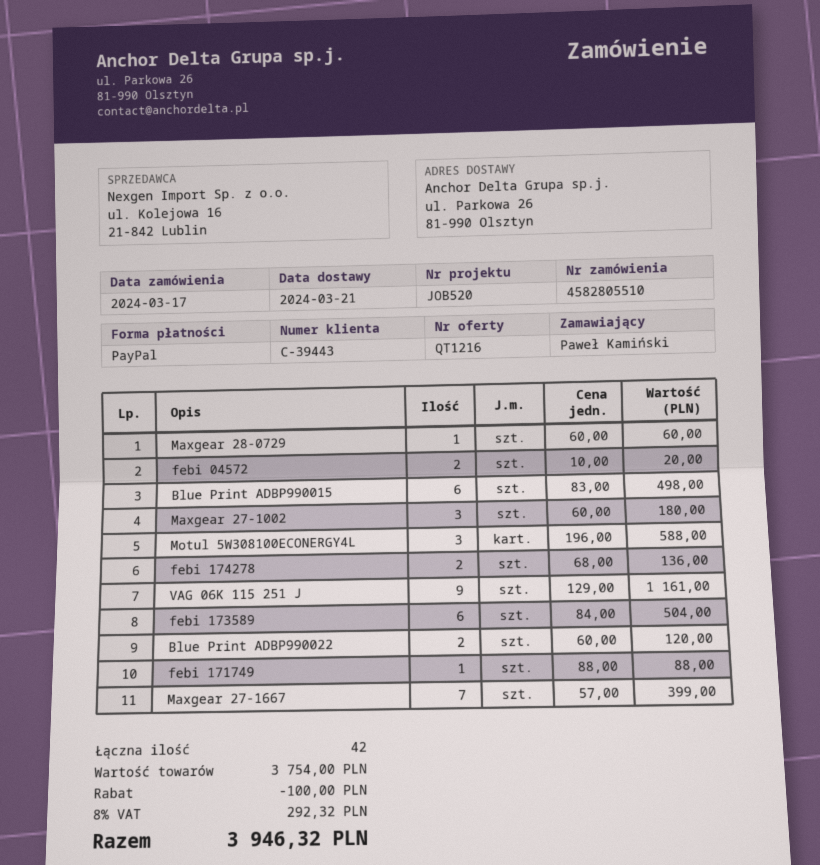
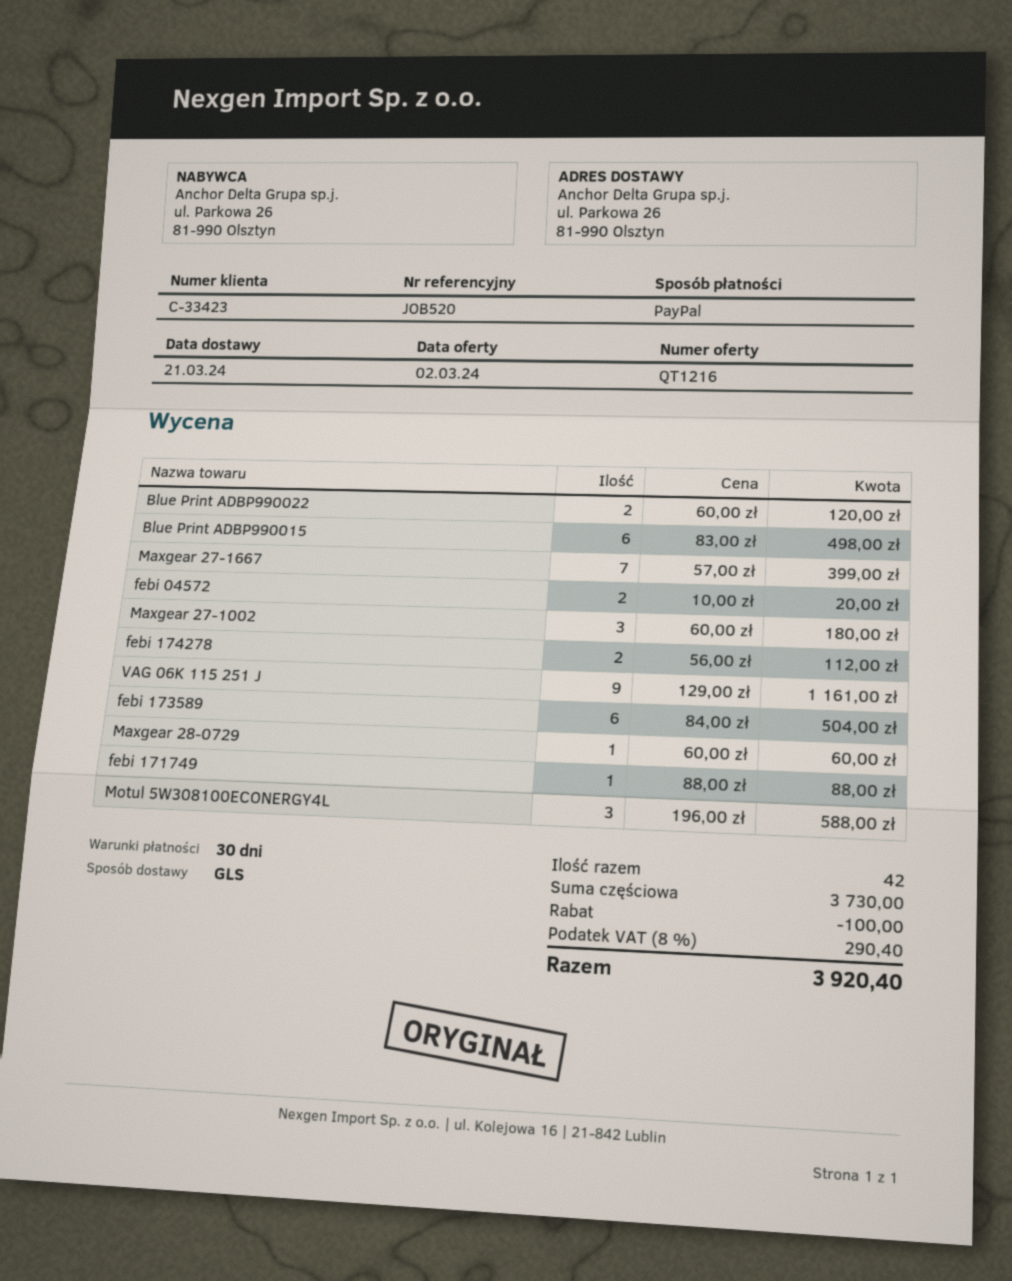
customer number: C-39443 -> C-33423
febi 174278: 2 x 68.00 = 136.00 -> 2 x 56.00 = 112.00
subtotal: 3754.00 -> 3730.00
tax: 8% = 292.32 -> 8% = 290.40
total: 3946.32 -> 3920.40

